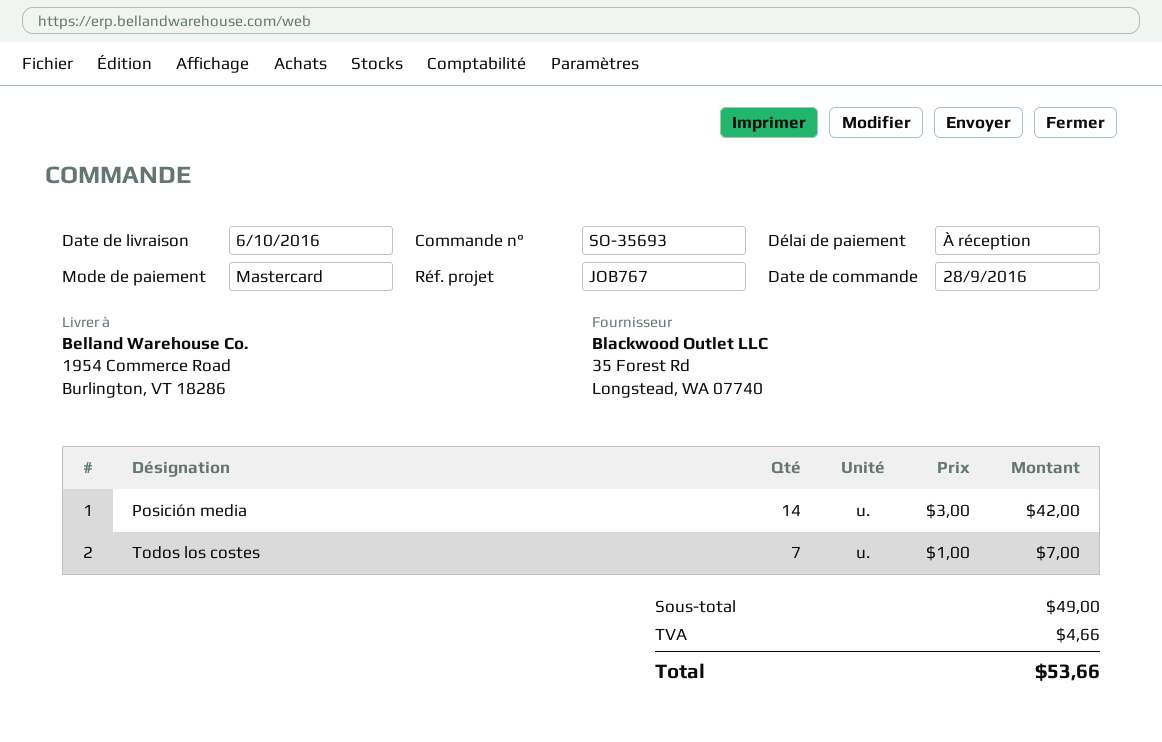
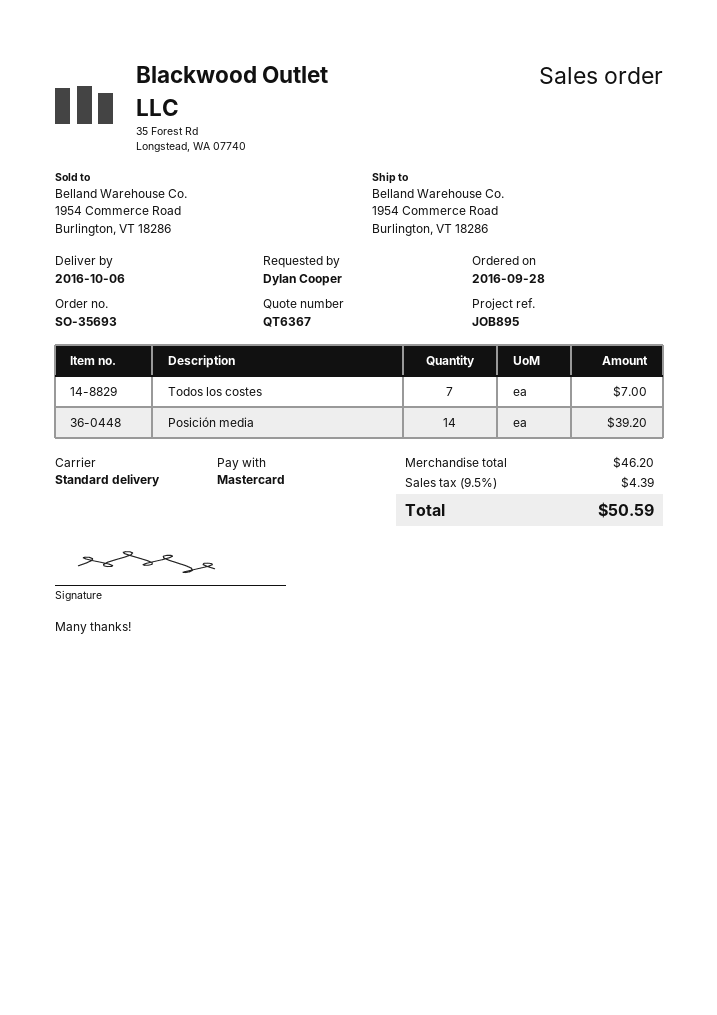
reference: JOB767 -> JOB895
Posición media: 14 for 42.00 -> 14 for 39.20
subtotal: 49.00 -> 46.20
tax: 4.66 -> 4.39
total: 53.66 -> 50.59

